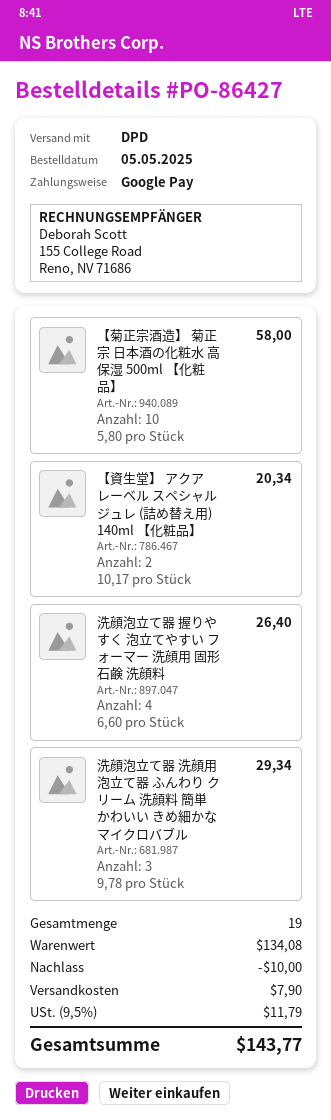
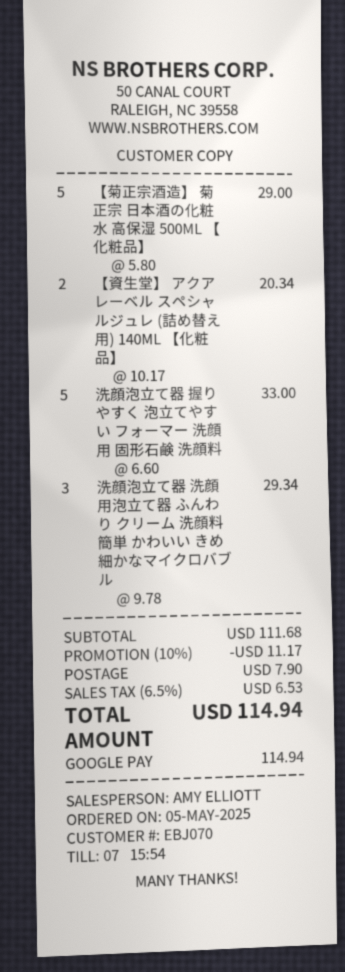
【菊正宗酒造】 菊正宗 日本酒の化粧水 高保湿 500ml 【化粧品】: 10 x 5.80 = 58.00 -> 5 x 5.80 = 29.00
洗顔泡立て器 握りやすく 泡立てやすい フォーマー 洗顔用 固形石鹸 洗顔料: 4 x 6.60 = 26.40 -> 5 x 6.60 = 33.00
subtotal: 134.08 -> 111.68
discount: 10.00 -> 11.17
tax: 9.5% = 11.79 -> 6.5% = 6.53
total: 143.77 -> 114.94

